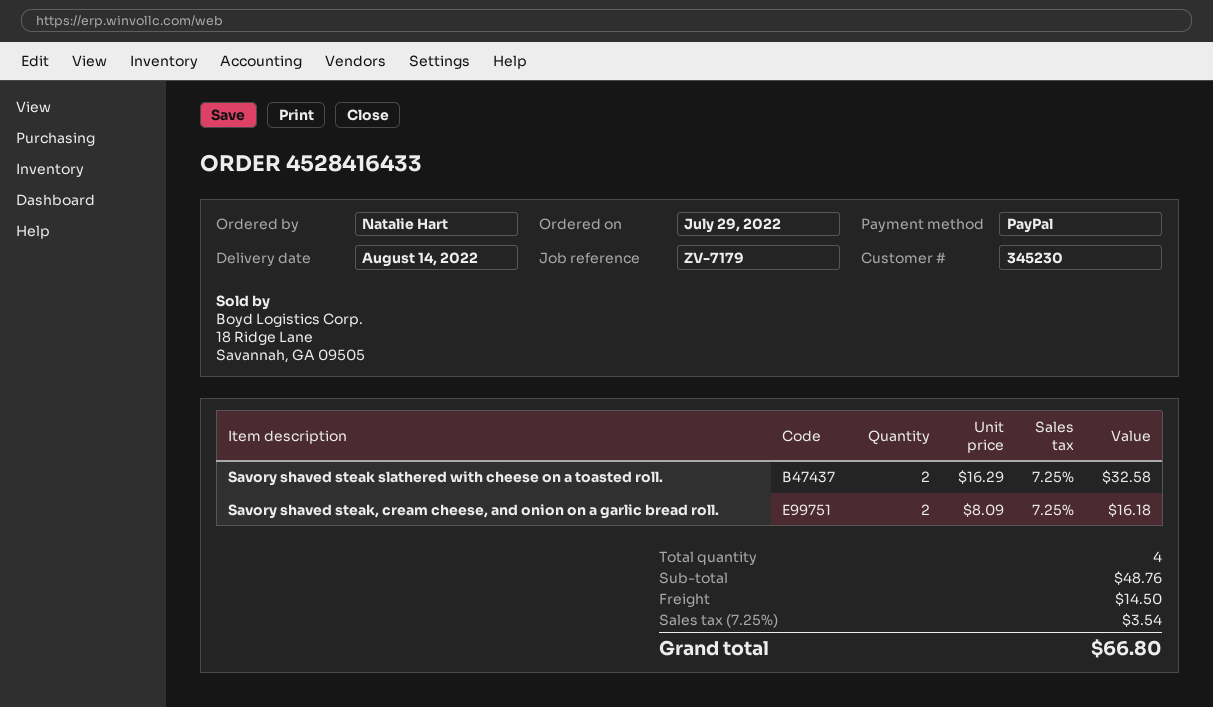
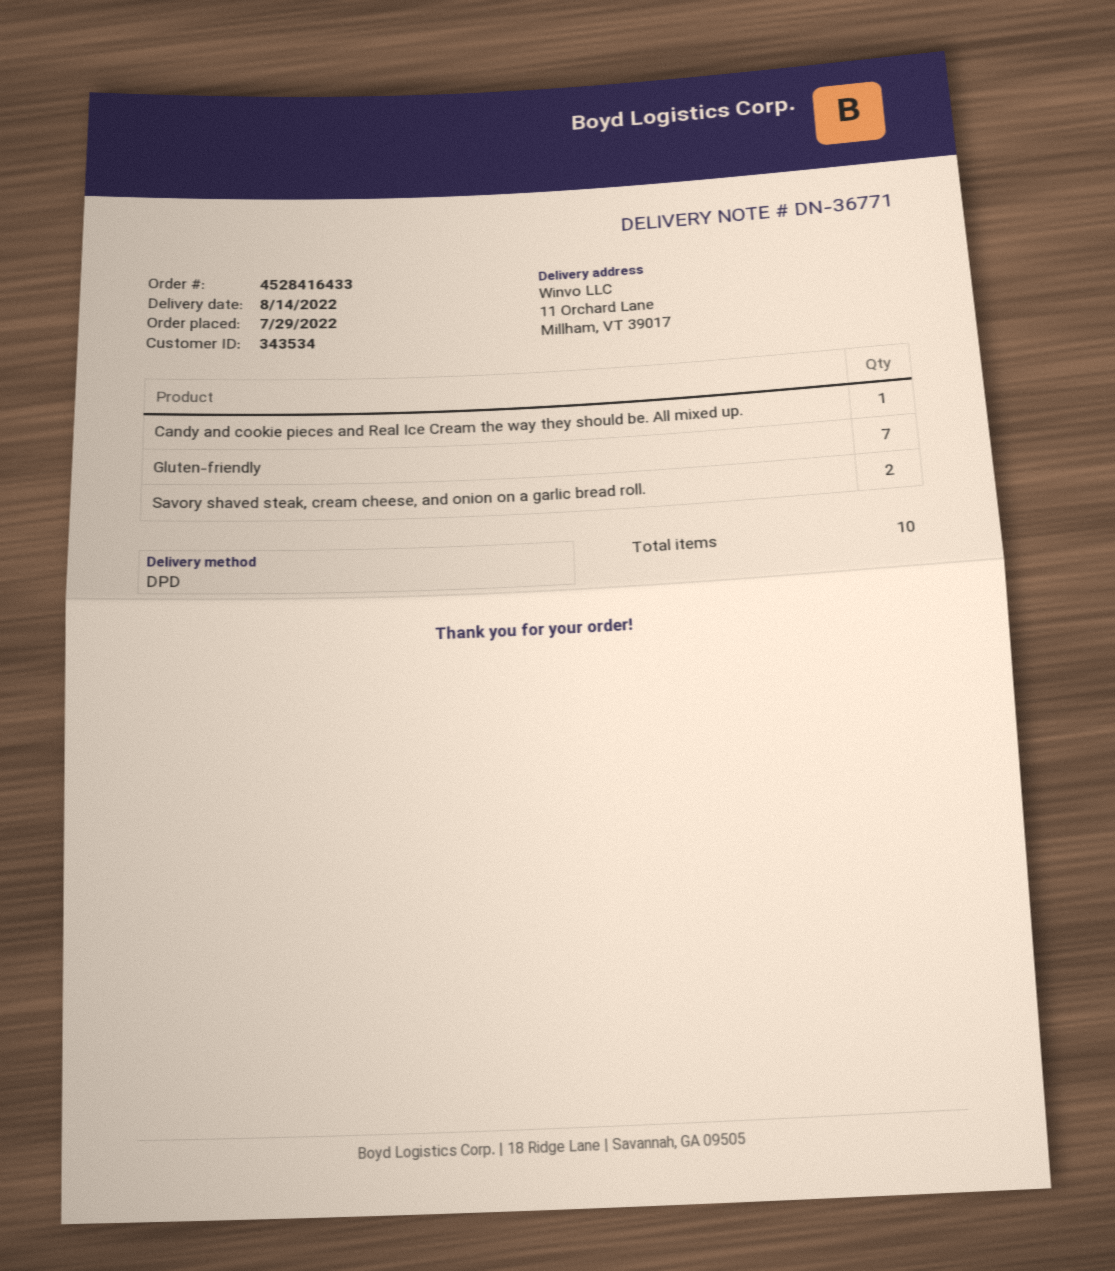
customer number: 345230 -> 343534
Savory shaved steak slathered with cheese on a toasted roll.: 2 -> none
Candy and cookie pieces and Real Ice Cream the way they should be. All mixed up.: none -> 1
Gluten-friendly: none -> 7
total quantity: 4 -> 10

